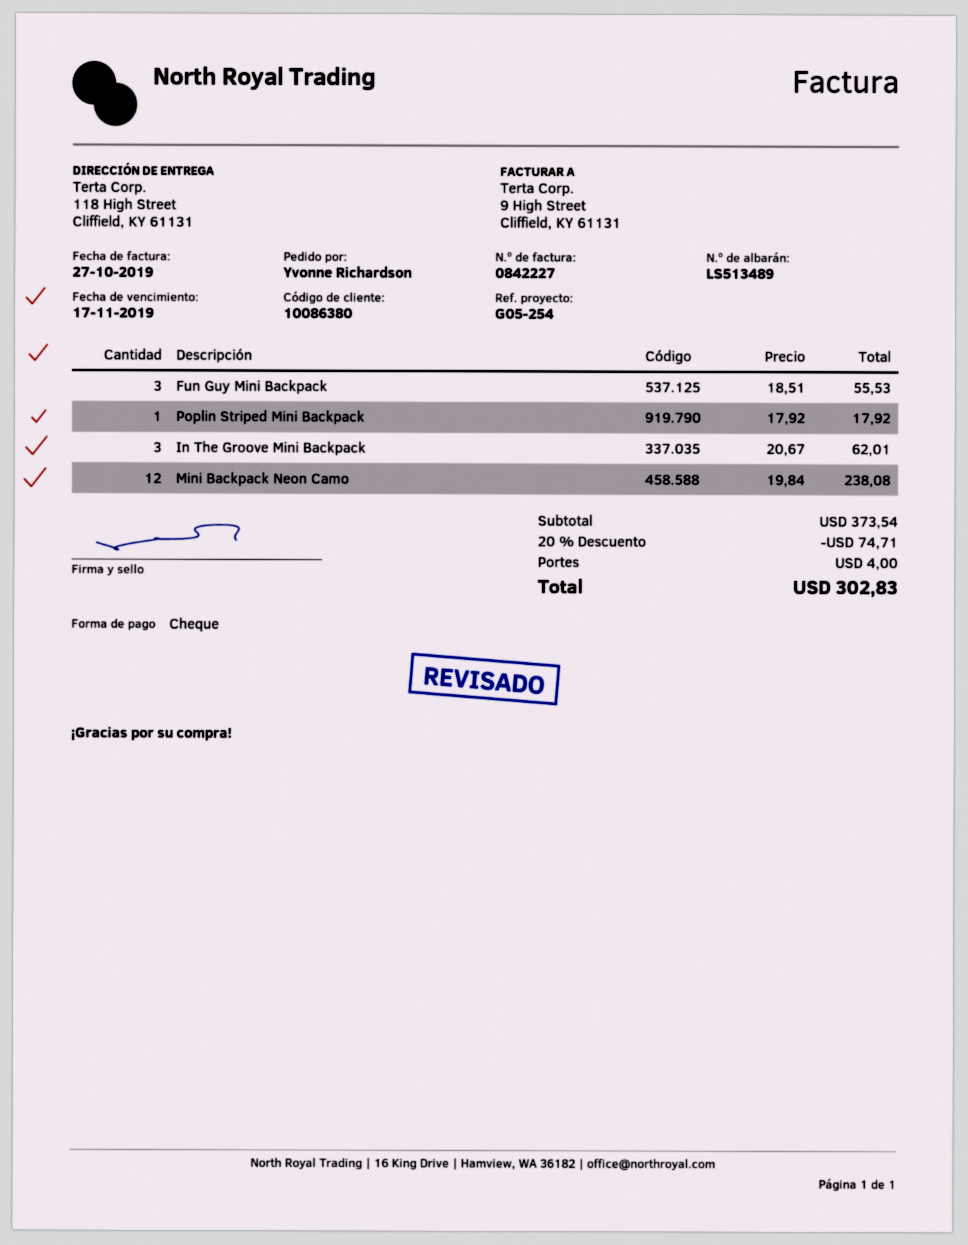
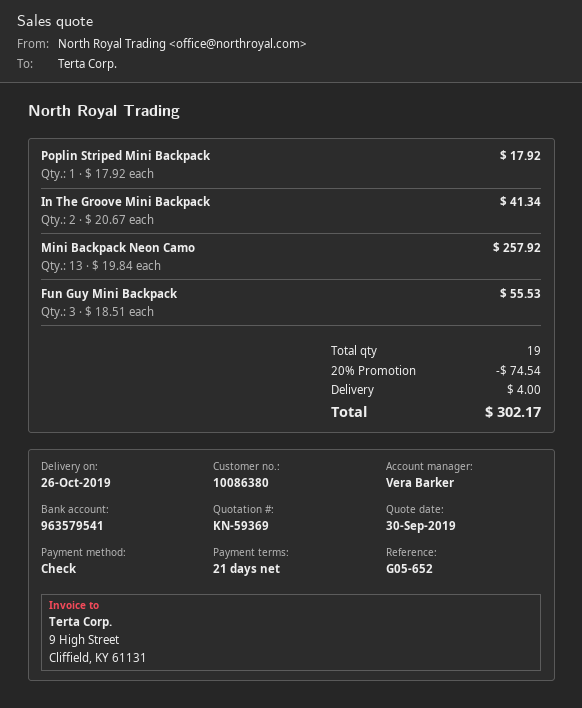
reference: G05-254 -> G05-652
In The Groove Mini Backpack: 3 x 20.67 = 62.01 -> 2 x 20.67 = 41.34
Mini Backpack Neon Camo: 12 x 19.84 = 238.08 -> 13 x 19.84 = 257.92
discount: 20% = 74.71 -> 20% = 74.54
total: 302.83 -> 302.17

